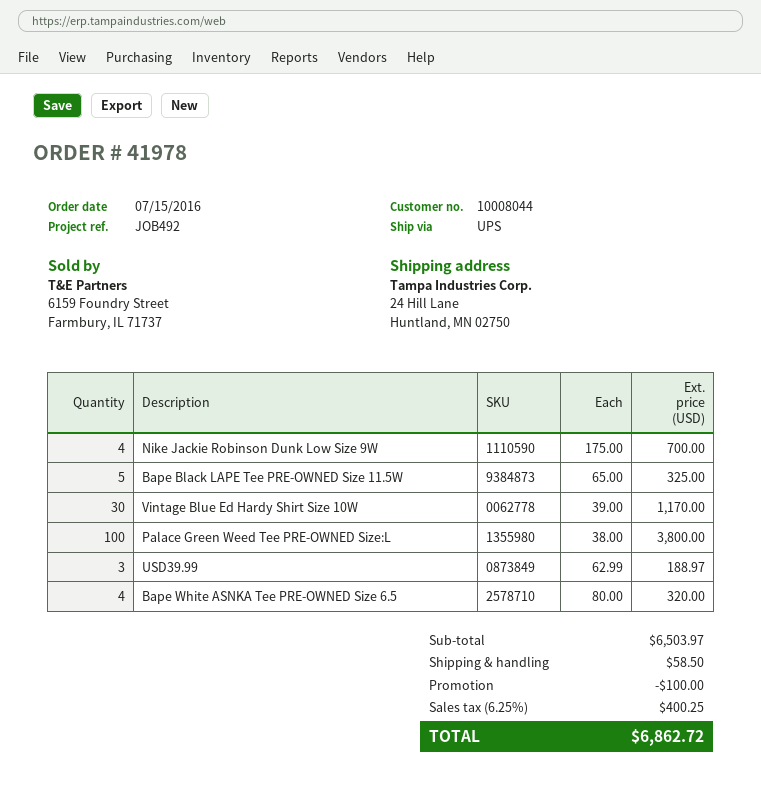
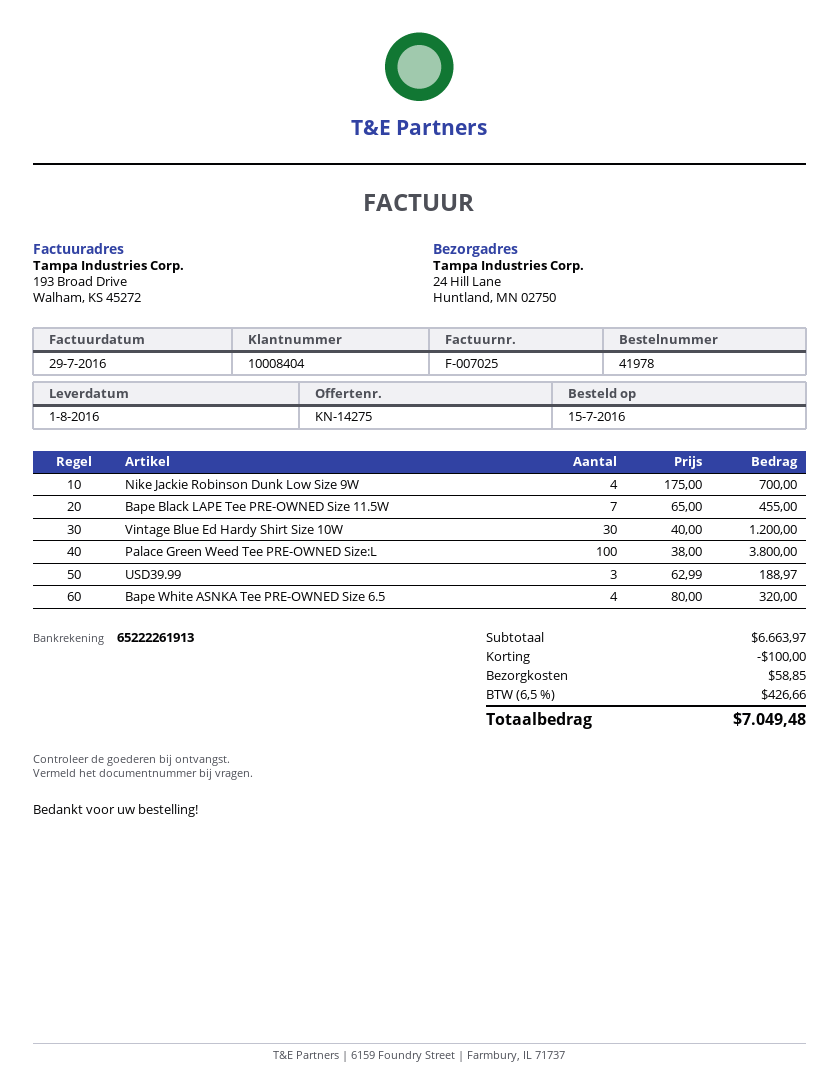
customer number: 10008044 -> 10008404
Bape Black LAPE Tee PRE-OWNED Size 11.5W: 5 x 65.00 = 325.00 -> 7 x 65.00 = 455.00
Vintage Blue Ed Hardy Shirt Size 10W: 30 x 39.00 = 1170.00 -> 30 x 40.00 = 1200.00
subtotal: 6503.97 -> 6663.97
shipping: 58.50 -> 58.85
tax: 6.25% = 400.25 -> 6.5% = 426.66
total: 6862.72 -> 7049.48

